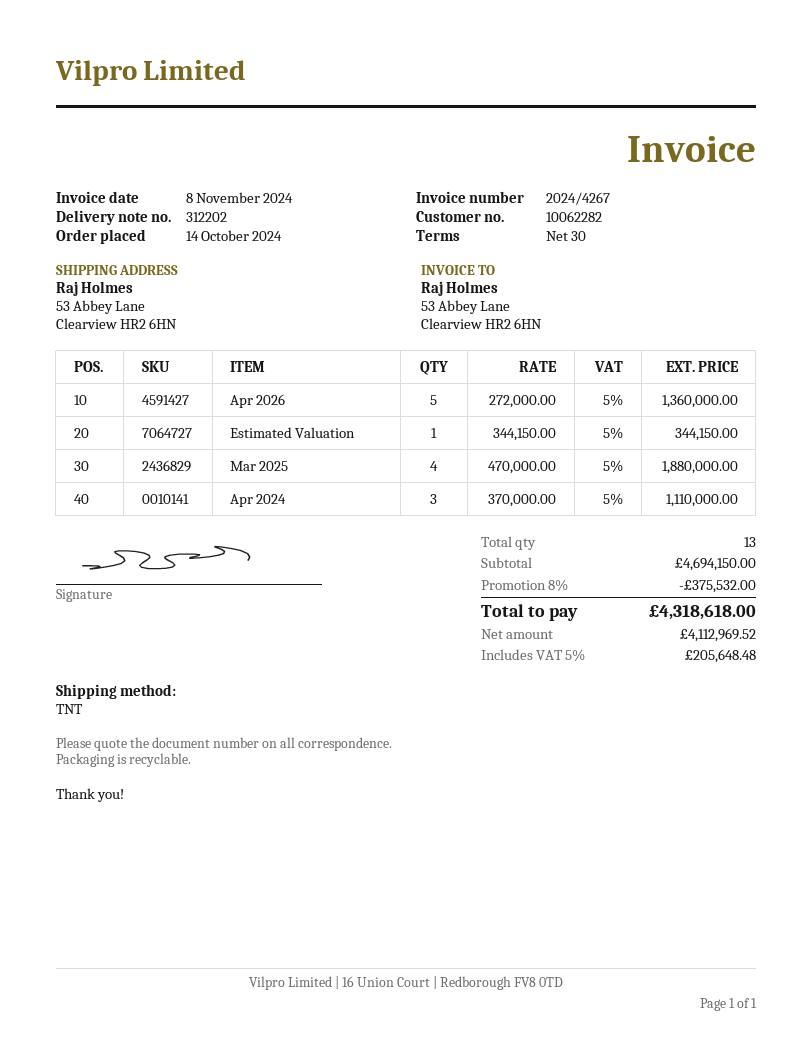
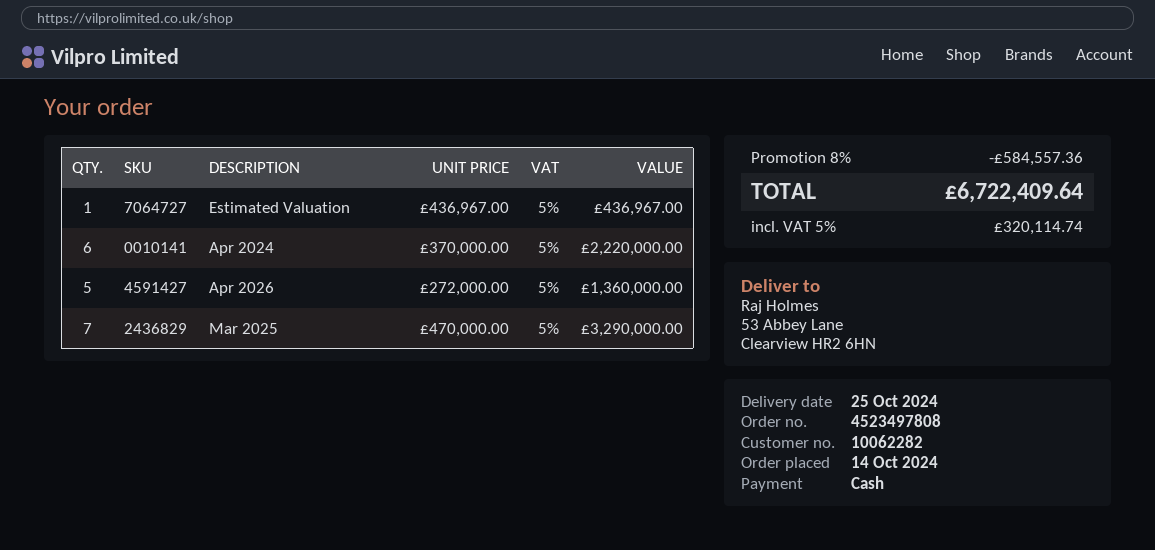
Estimated Valuation: 1 x 344150.00 = 344150.00 -> 1 x 436967.00 = 436967.00
Mar 2025: 4 x 470000.00 = 1880000.00 -> 7 x 470000.00 = 3290000.00
Apr 2024: 3 x 370000.00 = 1110000.00 -> 6 x 370000.00 = 2220000.00
discount: 8% = 375532.00 -> 8% = 584557.36
tax: 5% = 205648.48 -> 5% = 320114.74
total: 4318618.00 -> 6722409.64

